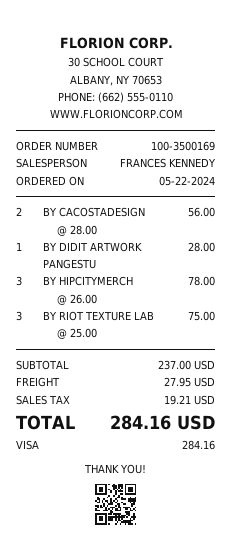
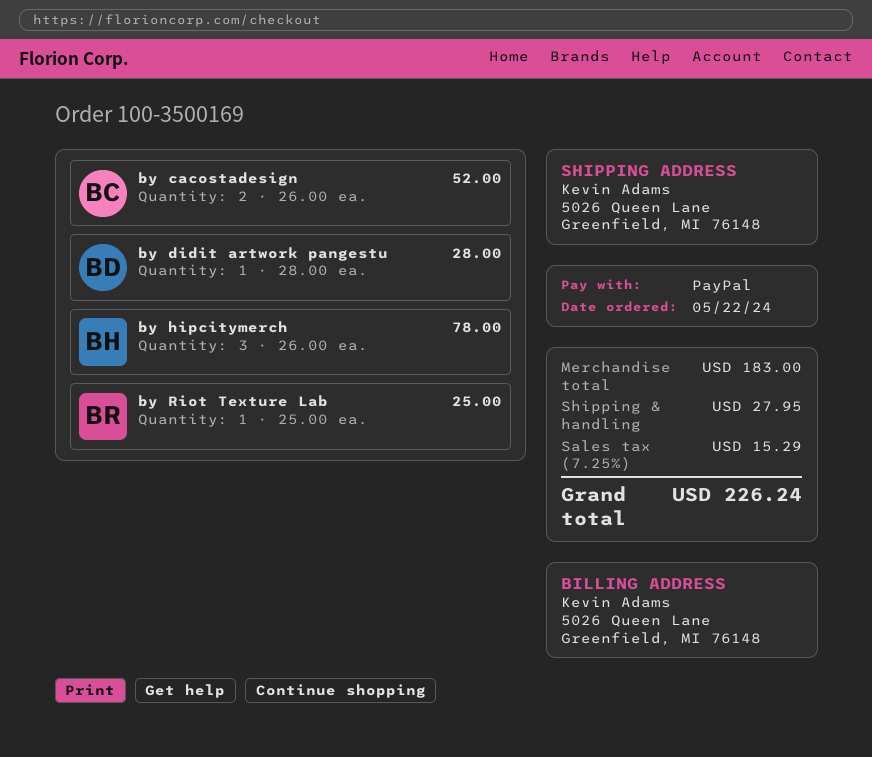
payment method: Visa -> PayPal
BY CACOSTADESIGN: 2 x 28.00 = 56.00 -> 2 x 26.00 = 52.00
BY RIOT TEXTURE LAB: 3 x 25.00 = 75.00 -> 1 x 25.00 = 25.00
subtotal: 237.00 -> 183.00
tax: 19.21 -> 15.29
total: 284.16 -> 226.24

